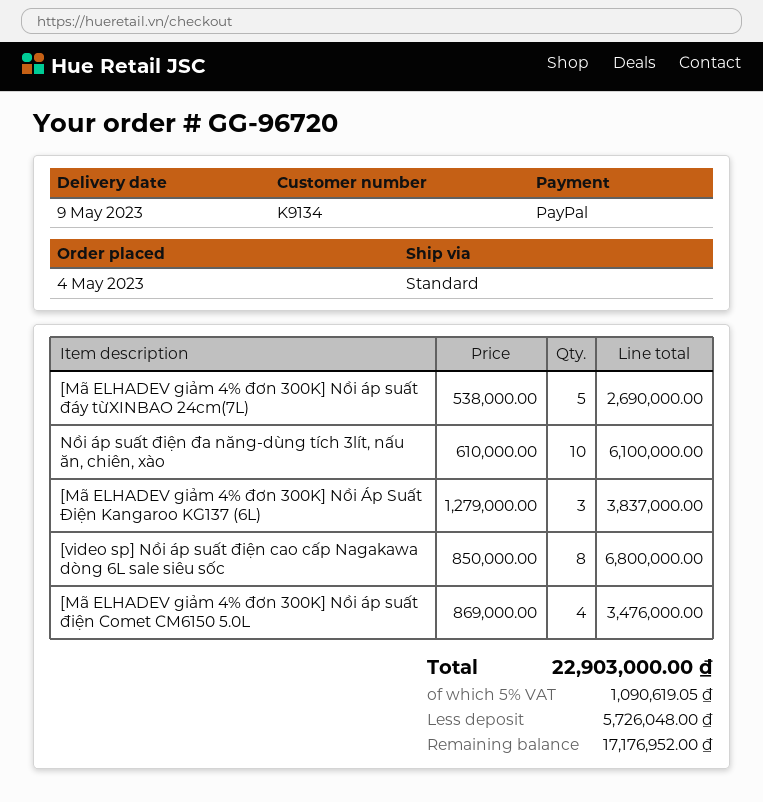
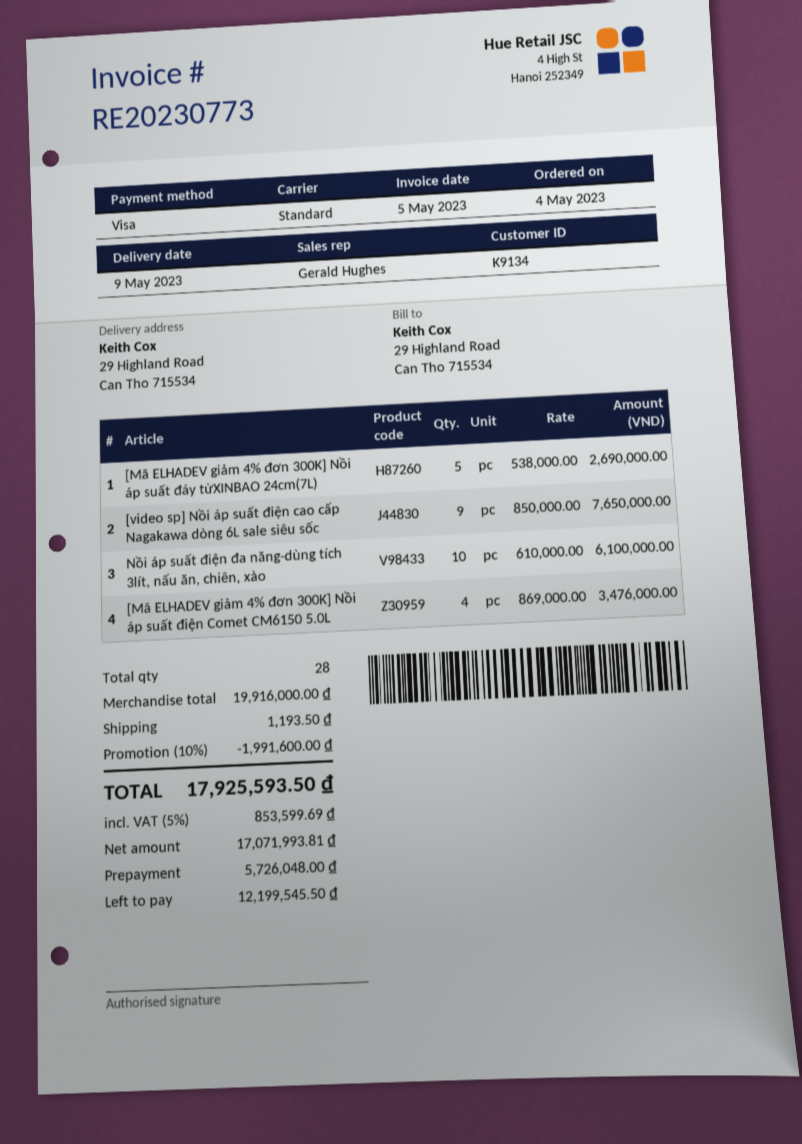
payment method: PayPal -> Visa
[Mã ELHADEV giảm 4% đơn 300K] Nồi Áp Suất Điện Kangaroo KG137 (6L): 3 x 1279000.00 = 3837000.00 -> none
[video sp] Nồi áp suất điện cao cấp Nagakawa dòng 6L sale siêu sốc: 8 x 850000.00 = 6800000.00 -> 9 x 850000.00 = 7650000.00
discount: none -> 10% = 1991600.00
shipping: none -> 1193.50
tax: 5% = 1090619.05 -> 5% = 853599.69
total: 22903000.00 -> 17925593.50
balance: 17176952.00 -> 12199545.50

